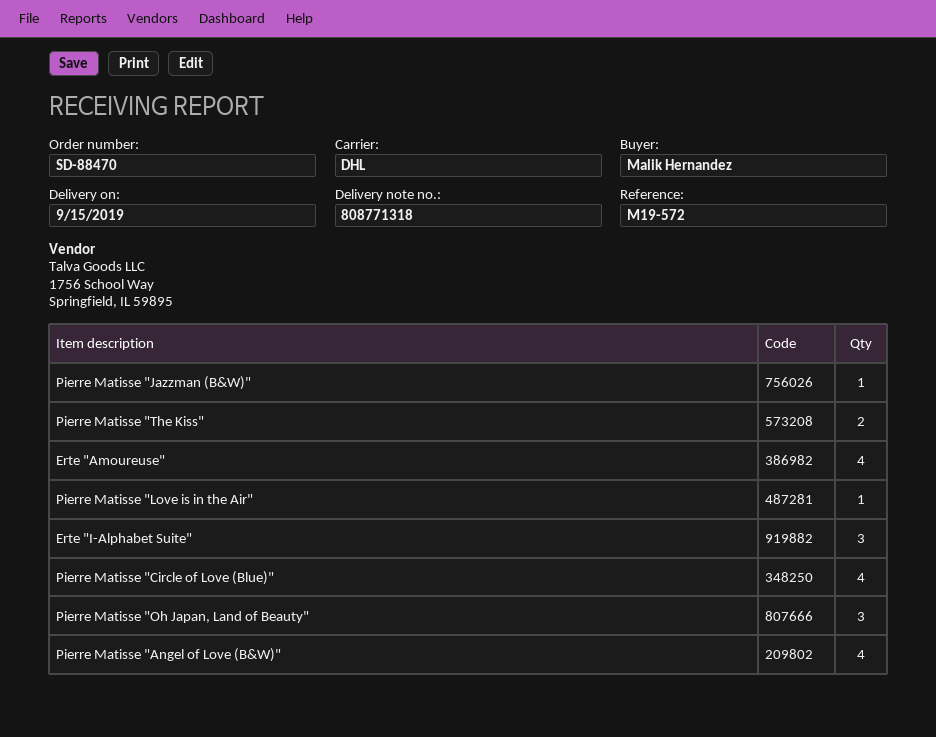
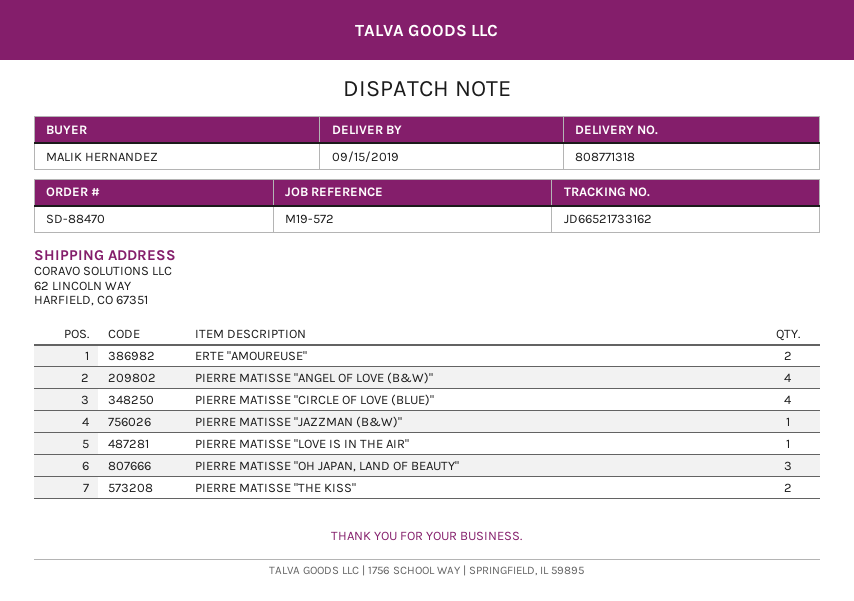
Erte "Amoureuse": 4 -> 2
Erte "I-Alphabet Suite": 3 -> none

